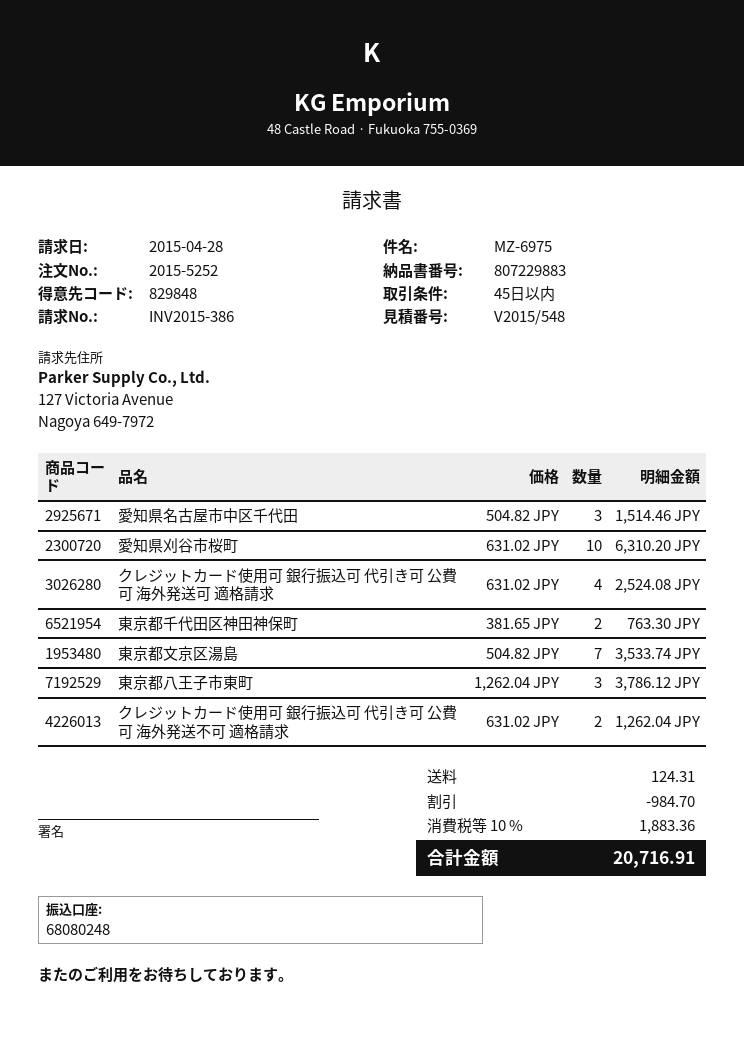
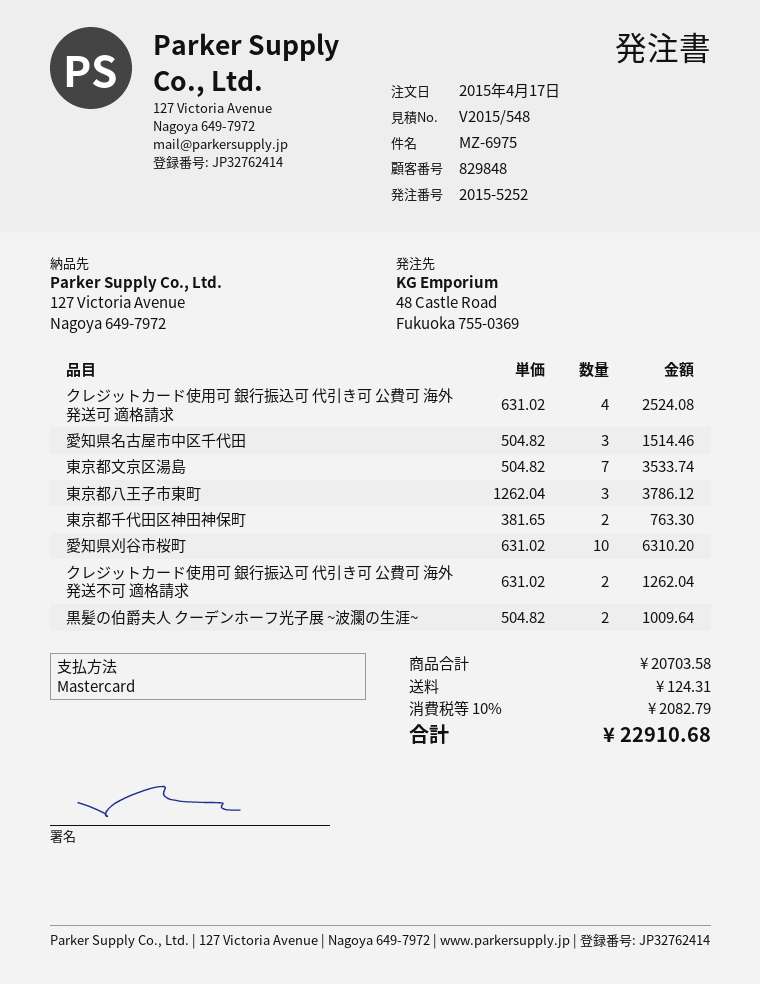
黒髪の伯爵夫人 クーデンホーフ光子展 ~波瀾の生涯~: none -> 2 x 504.82 = 1009.64
discount: 984.70 -> none
tax: 10% = 1883.36 -> 10% = 2082.79
total: 20716.91 -> 22910.68

